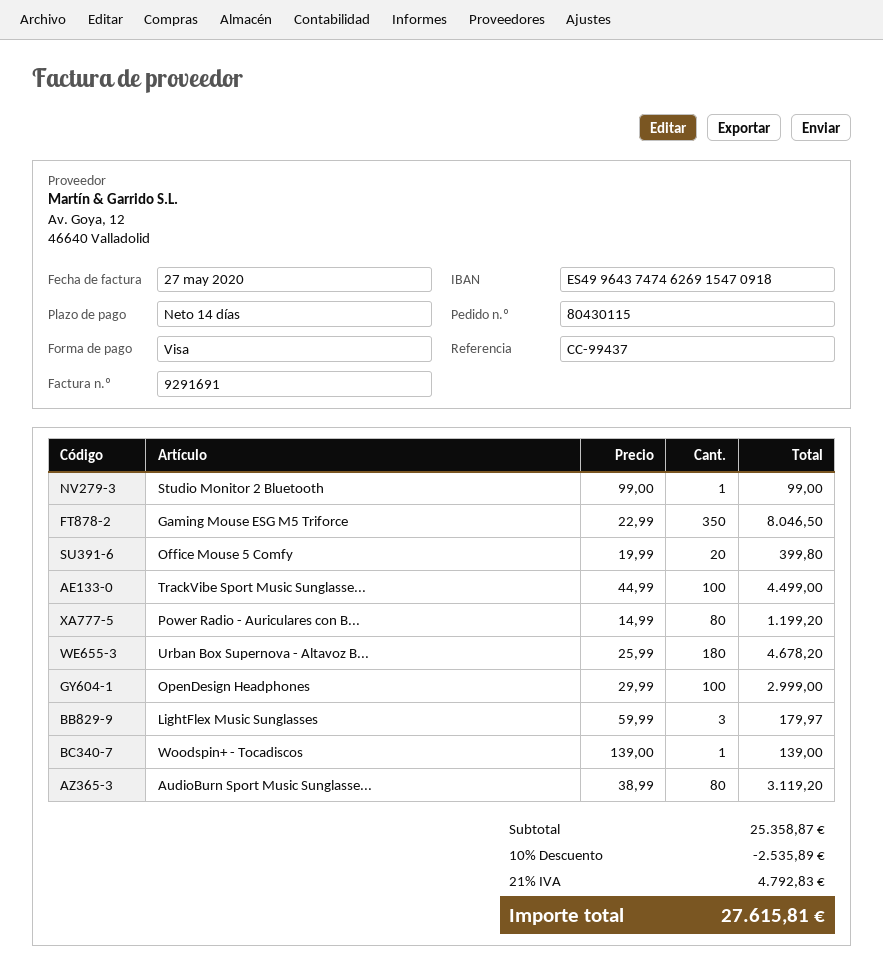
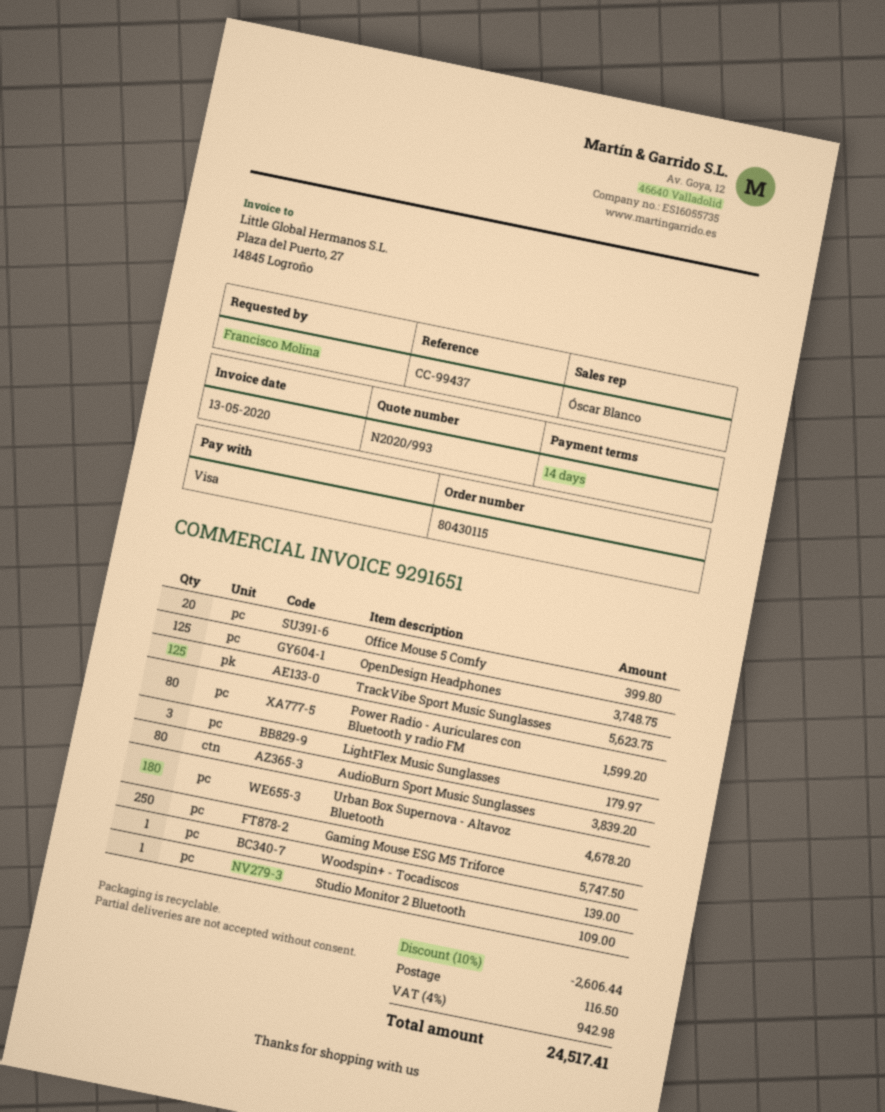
invoice number: 9291691 -> 9291651
invoice date: 2020-05-27 -> 2020-05-13
Studio Monitor 2 Bluetooth: 1 for 99.00 -> 1 for 109.00
Gaming Mouse ESG M5 Triforce: 350 for 8046.50 -> 250 for 5747.50
TrackVibe Sport Music Sunglasse...: 100 for 4499.00 -> 125 for 5623.75
Power Radio - Auriculares con B...: 80 for 1199.20 -> 80 for 1599.20
OpenDesign Headphones: 100 for 2999.00 -> 125 for 3748.75
AudioBurn Sport Music Sunglasse...: 80 for 3119.20 -> 80 for 3839.20
discount: 10% = 2535.89 -> 10% = 2606.44
shipping: none -> 116.50
tax: 21% = 4792.83 -> 4% = 942.98
total: 27615.81 -> 24517.41

